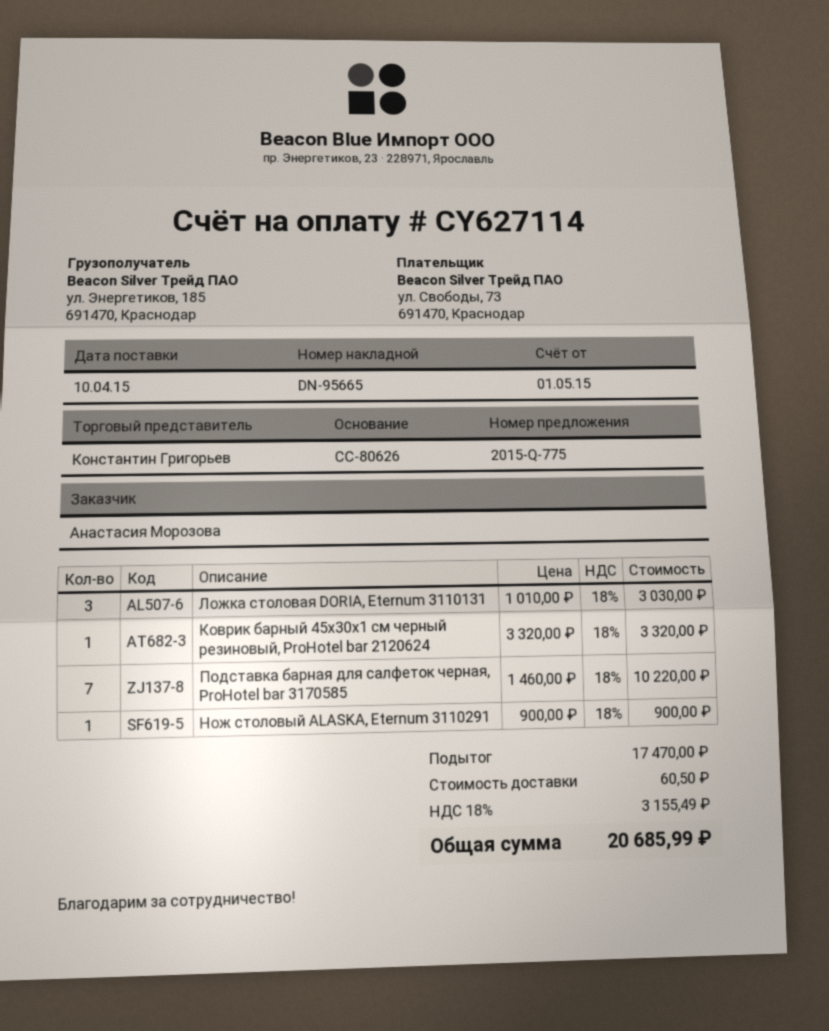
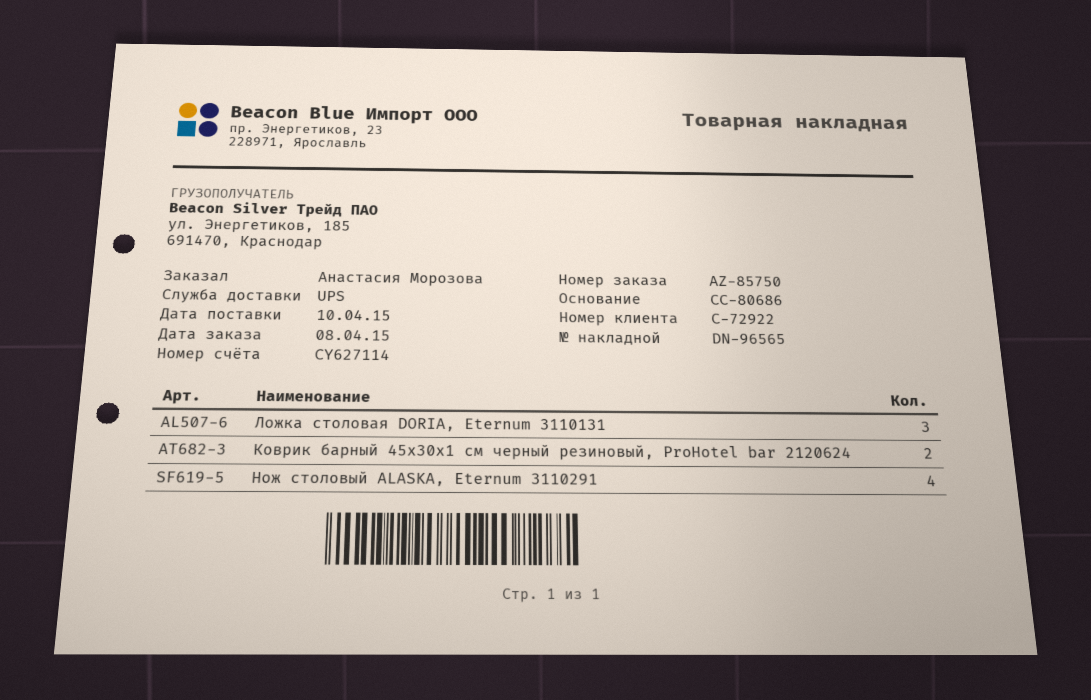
delivery note number: DN-95665 -> DN-96565
reference: CC-80626 -> CC-80686
Коврик барный 45x30x1 см черный резиновый, ProHotel bar 2120624: 1 -> 2
Подставка барная для салфеток черная, ProHotel bar 3170585: 7 -> none
Нож столовый ALASKA, Eternum 3110291: 1 -> 4

